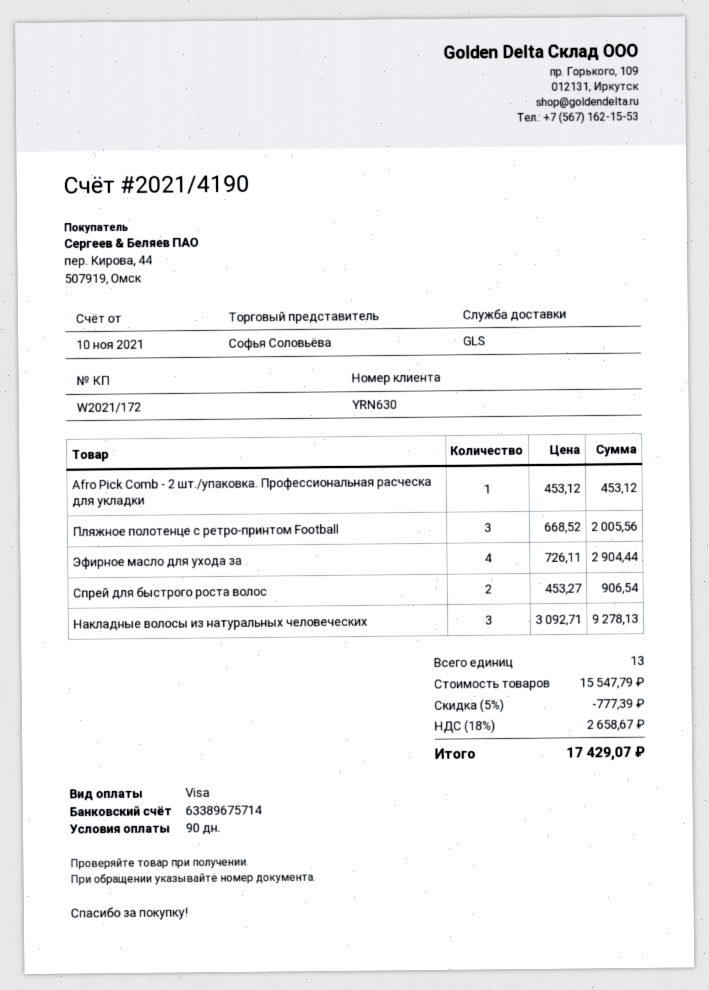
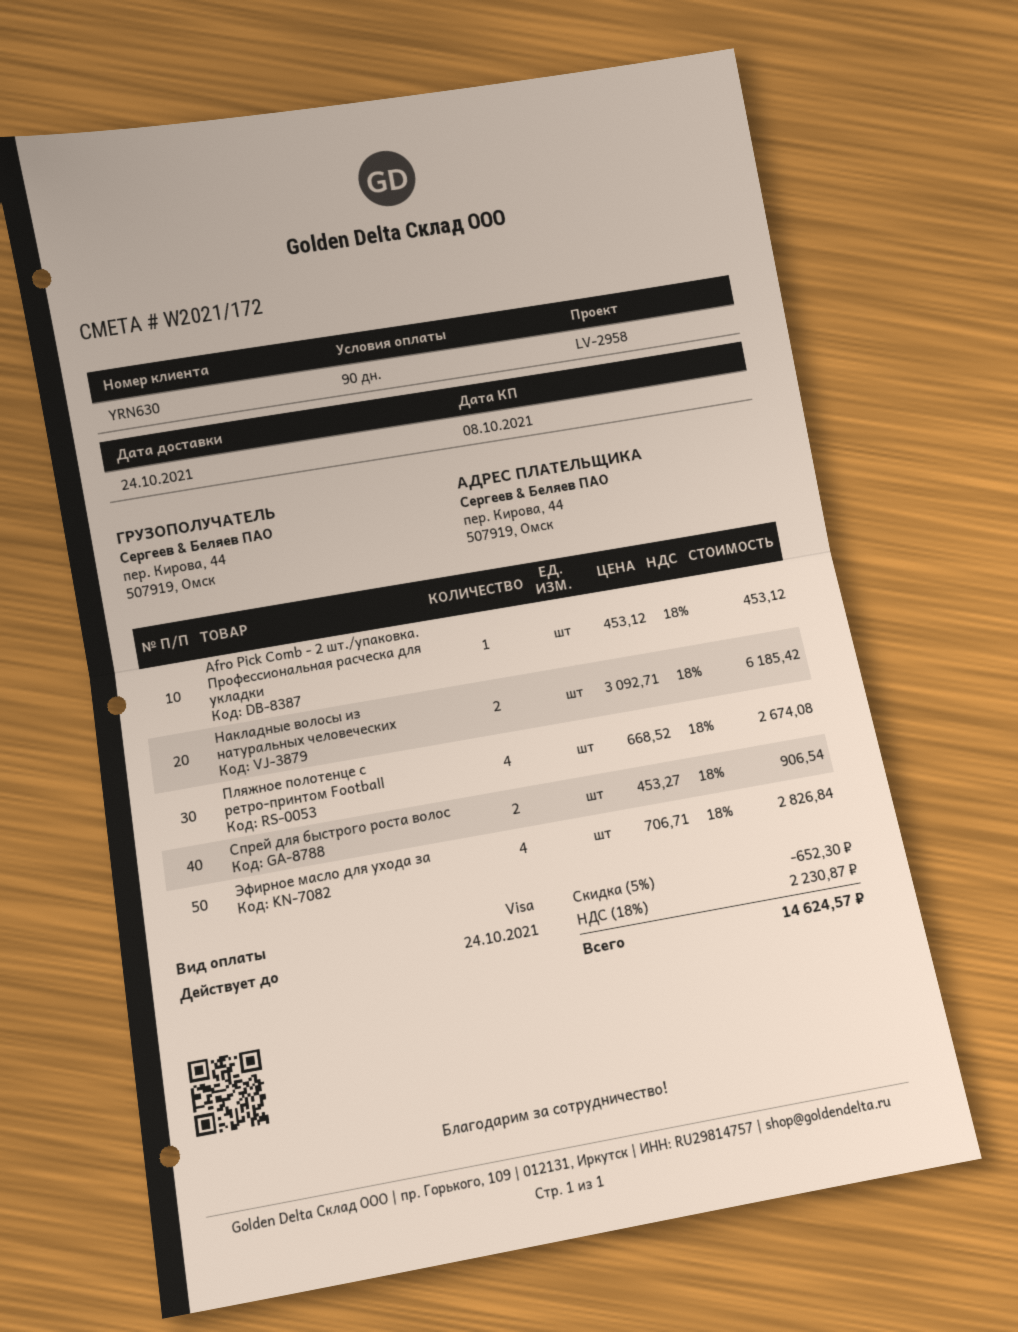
Пляжное полотенце с ретро-принтом Football: 3 x 668.52 = 2005.56 -> 4 x 668.52 = 2674.08
Эфирное масло для ухода за: 4 x 726.11 = 2904.44 -> 4 x 706.71 = 2826.84
Накладные волосы из натуральных человеческих: 3 x 3092.71 = 9278.13 -> 2 x 3092.71 = 6185.42
discount: 5% = 777.39 -> 5% = 652.30
tax: 18% = 2658.67 -> 18% = 2230.87
total: 17429.07 -> 14624.57

